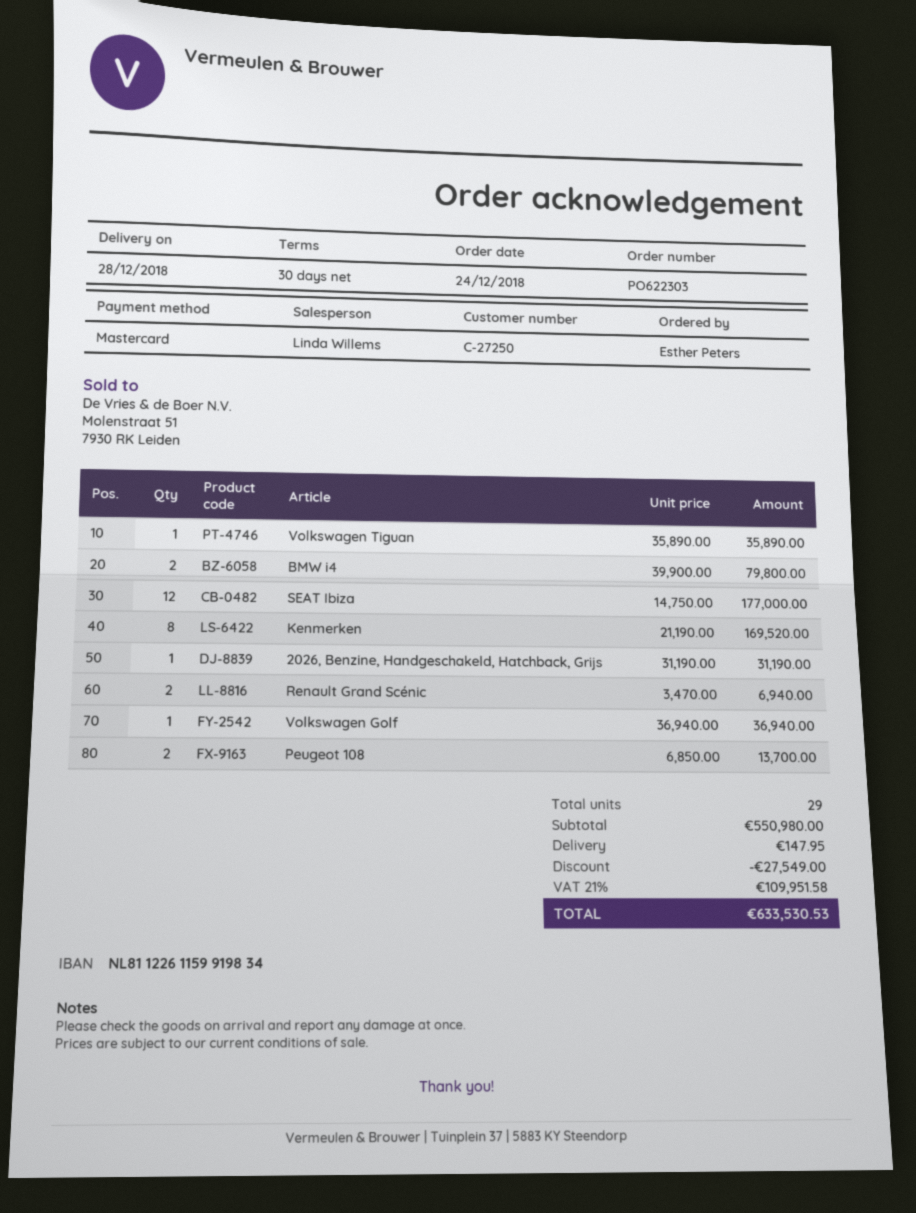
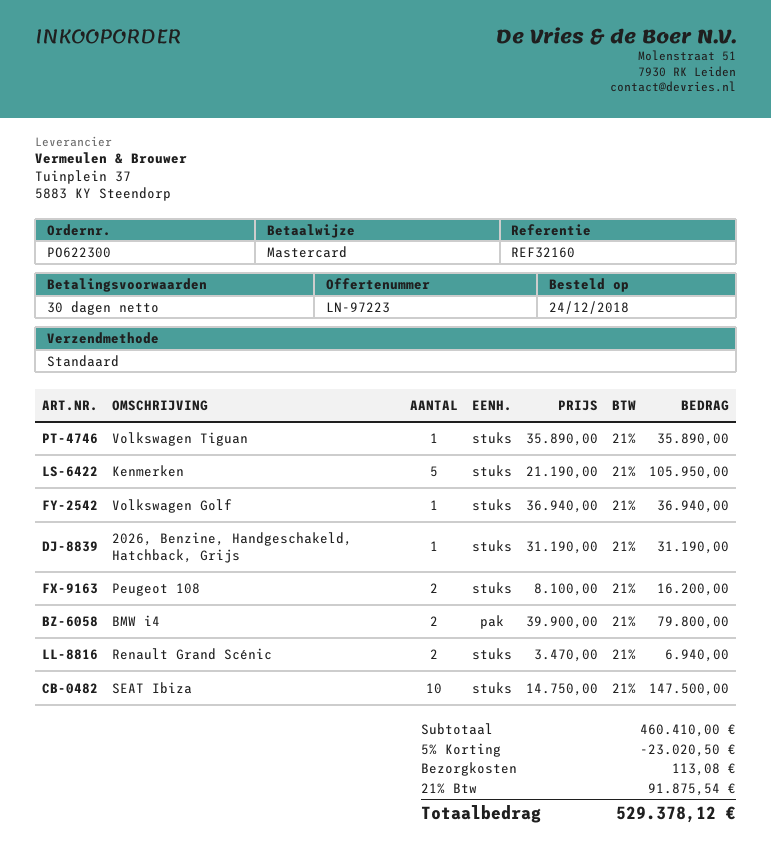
order number: PO622303 -> PO622300
SEAT Ibiza: 12 x 14750.00 = 177000.00 -> 10 x 14750.00 = 147500.00
Kenmerken: 8 x 21190.00 = 169520.00 -> 5 x 21190.00 = 105950.00
Peugeot 108: 2 x 6850.00 = 13700.00 -> 2 x 8100.00 = 16200.00
subtotal: 550980.00 -> 460410.00
discount: 27549.00 -> 23020.50
shipping: 147.95 -> 113.08
tax: 21% = 109951.58 -> 21% = 91875.54
total: 633530.53 -> 529378.12

